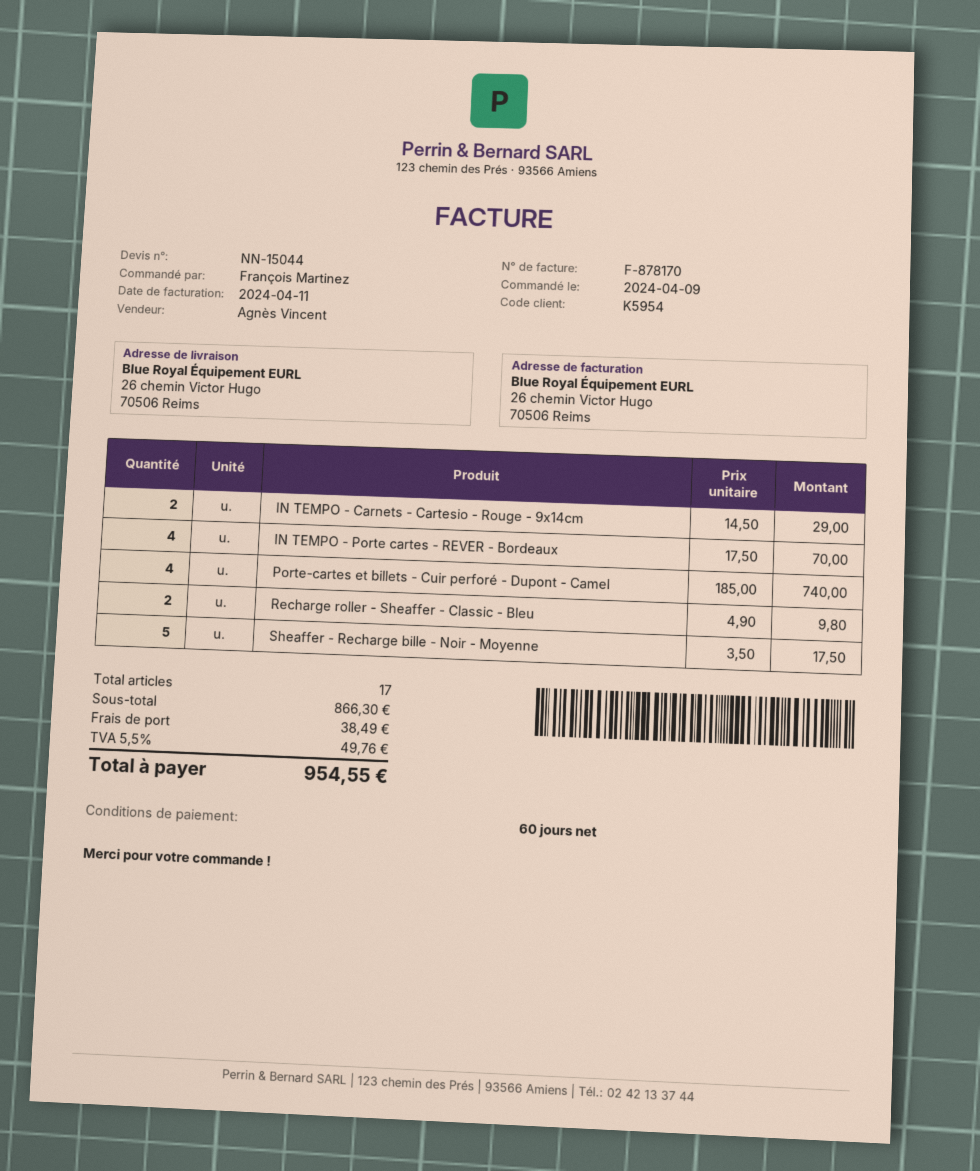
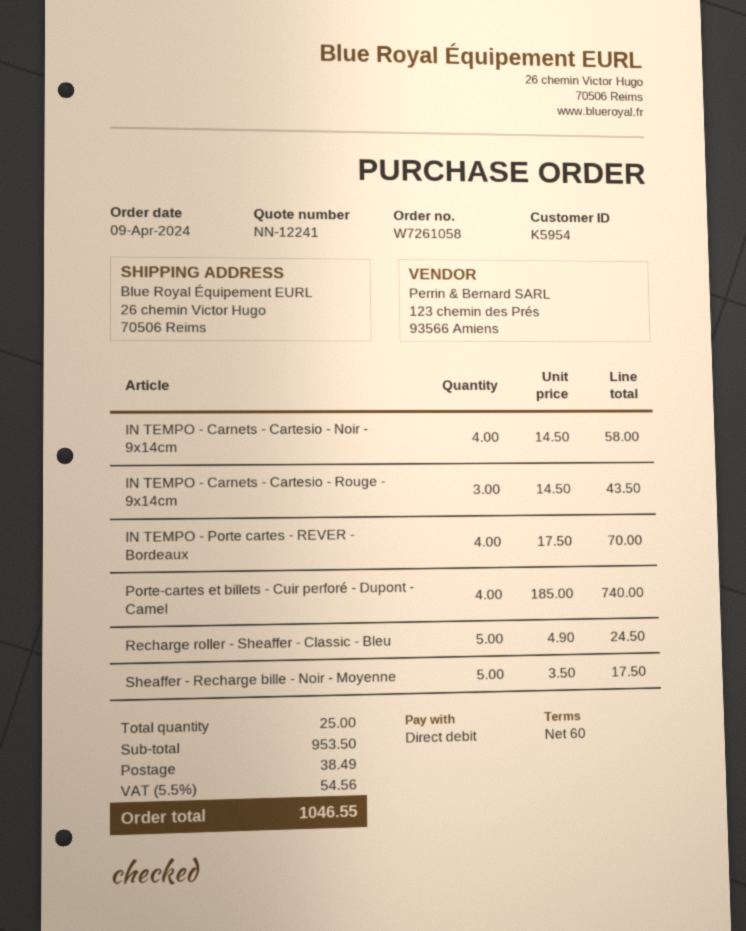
quote number: NN-15044 -> NN-12241
IN TEMPO - Carnets - Cartesio - Rouge - 9x14cm: 2 x 14.50 = 29.00 -> 3 x 14.50 = 43.50
Recharge roller - Sheaffer - Classic - Bleu: 2 x 4.90 = 9.80 -> 5 x 4.90 = 24.50
IN TEMPO - Carnets - Cartesio - Noir - 9x14cm: none -> 4 x 14.50 = 58.00
total quantity: 17 -> 25
subtotal: 866.30 -> 953.50
tax: 5.5% = 49.76 -> 5.5% = 54.56
total: 954.55 -> 1046.55

